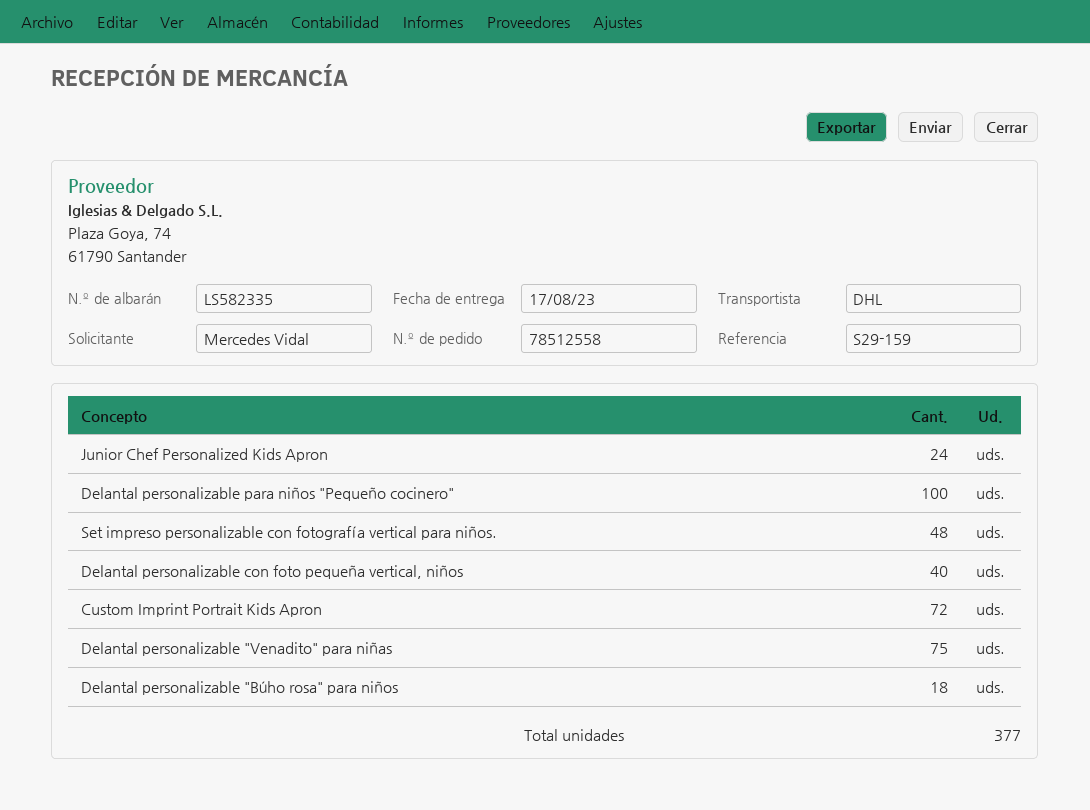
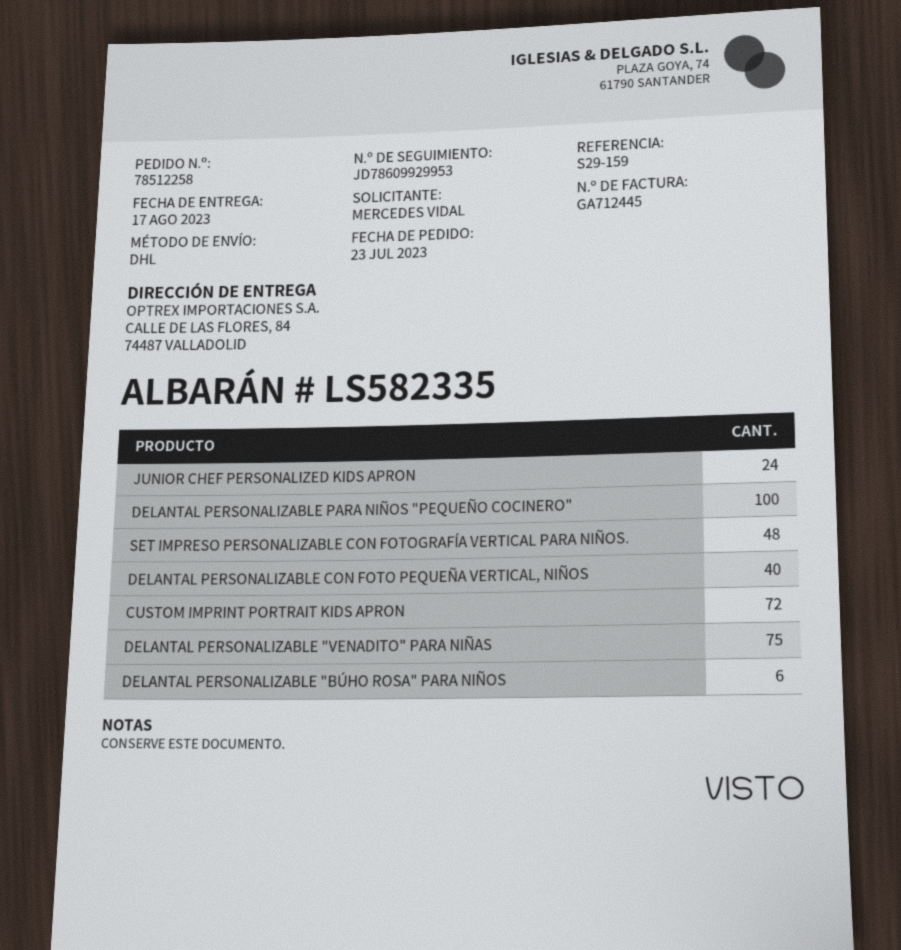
order number: 78512558 -> 78512258
Delantal personalizable "Búho rosa" para niños: 18 -> 6

